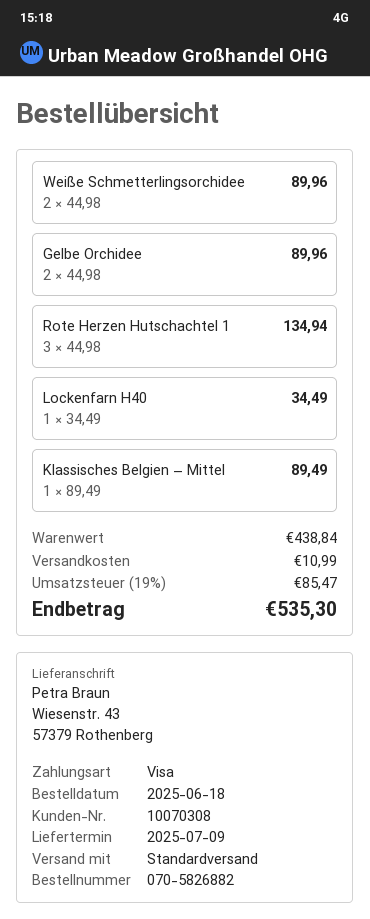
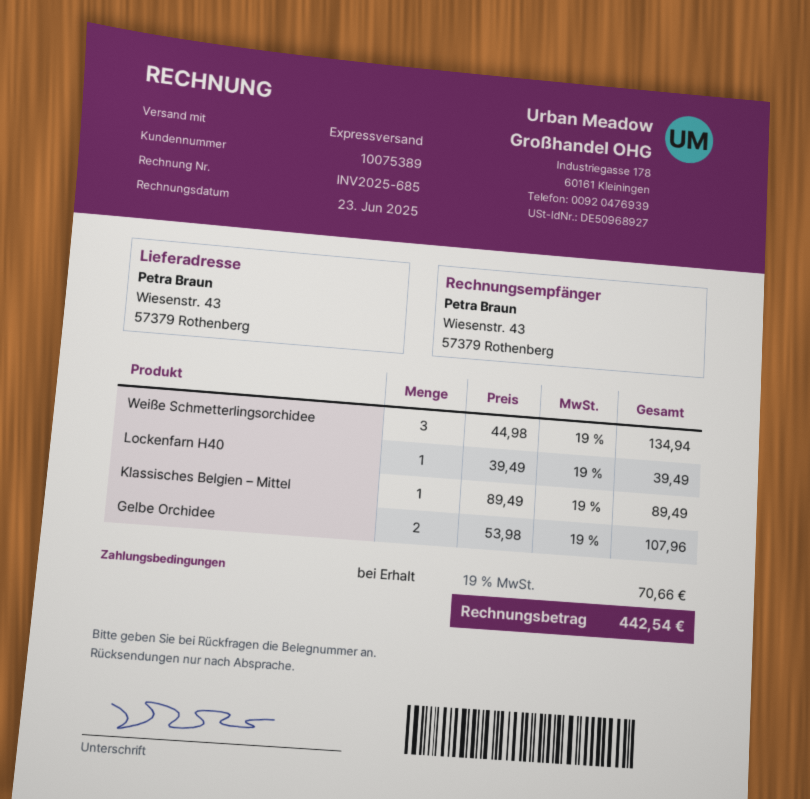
customer number: 10070308 -> 10075389
shipping method: standard -> express
Weiße Schmetterlingsorchidee: 2 x 44.98 = 89.96 -> 3 x 44.98 = 134.94
Gelbe Orchidee: 2 x 44.98 = 89.96 -> 2 x 53.98 = 107.96
Rote Herzen Hutschachtel 1: 3 x 44.98 = 134.94 -> none
Lockenfarn H40: 1 x 34.49 = 34.49 -> 1 x 39.49 = 39.49
shipping: 10.99 -> none
tax: 19% = 85.47 -> 19% = 70.66
total: 535.30 -> 442.54

